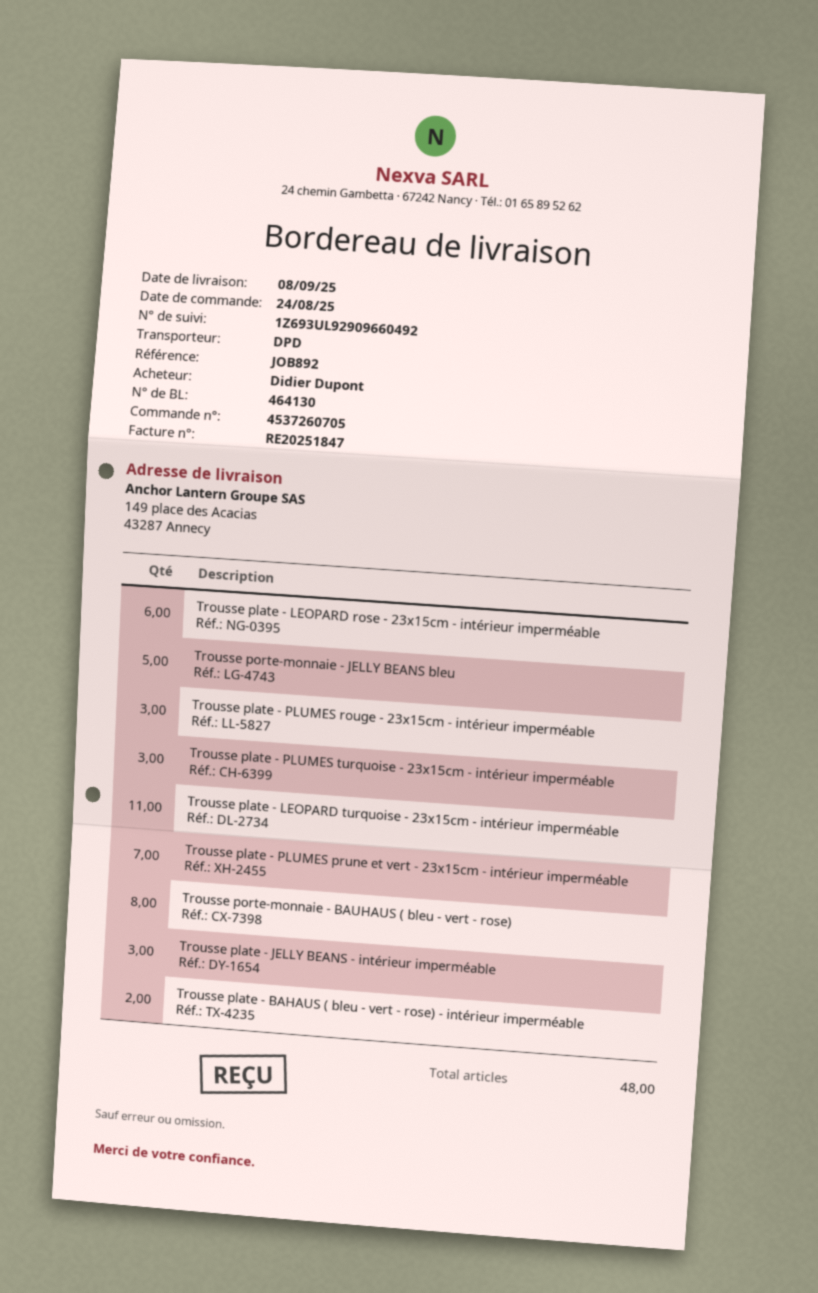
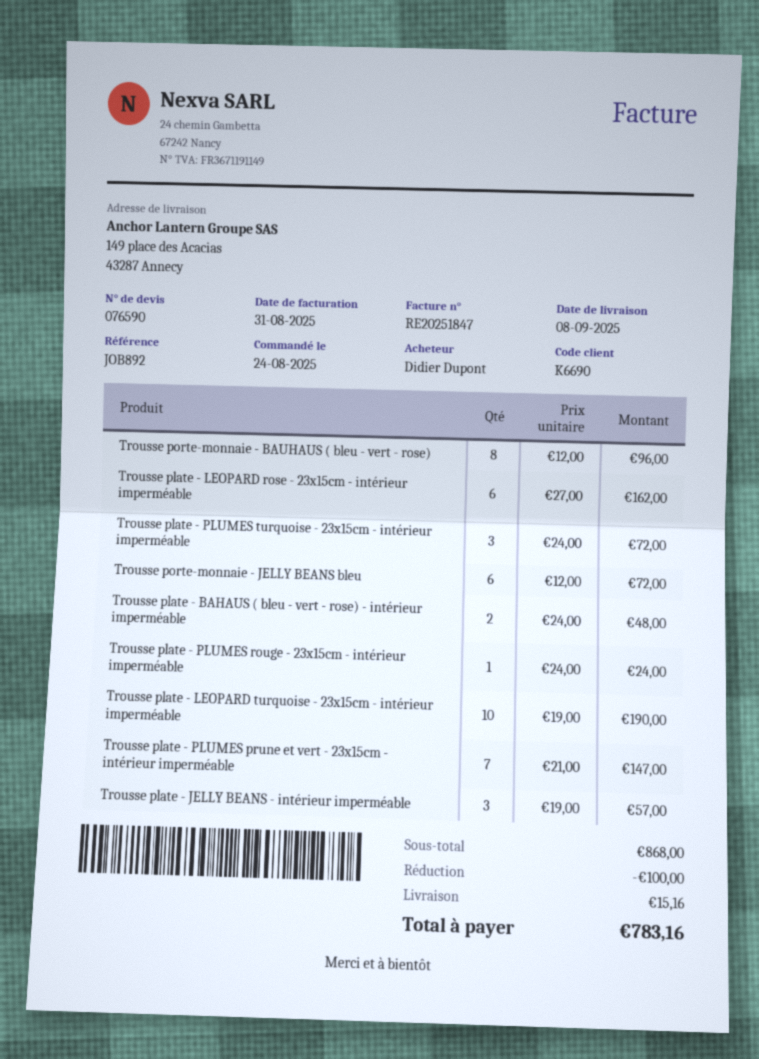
Trousse porte-monnaie - JELLY BEANS bleu: 5 -> 6
Trousse plate - PLUMES rouge - 23x15cm - intérieur imperméable: 3 -> 1
Trousse plate - LEOPARD turquoise - 23x15cm - intérieur imperméable: 11 -> 10

